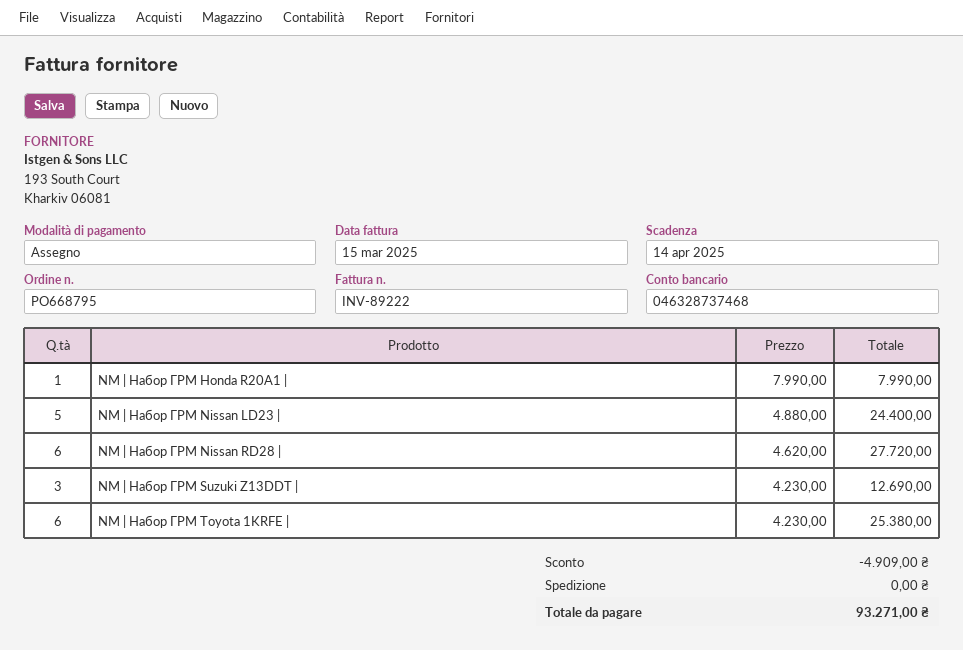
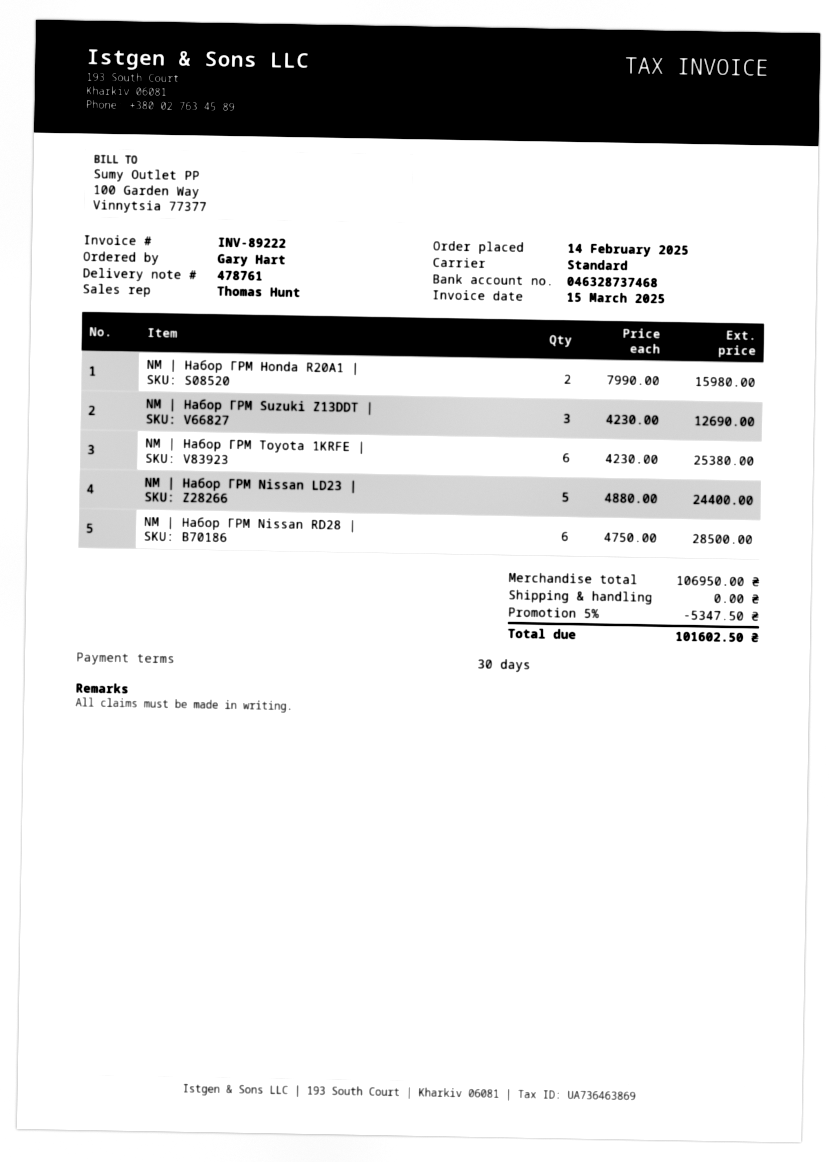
NM | Набор ГРМ Honda R20A1 |: 1 x 7990.00 = 7990.00 -> 2 x 7990.00 = 15980.00
NM | Набор ГРМ Nissan RD28 |: 6 x 4620.00 = 27720.00 -> 6 x 4750.00 = 28500.00
discount: 4909.00 -> 5347.50
total: 93271.00 -> 101602.50

